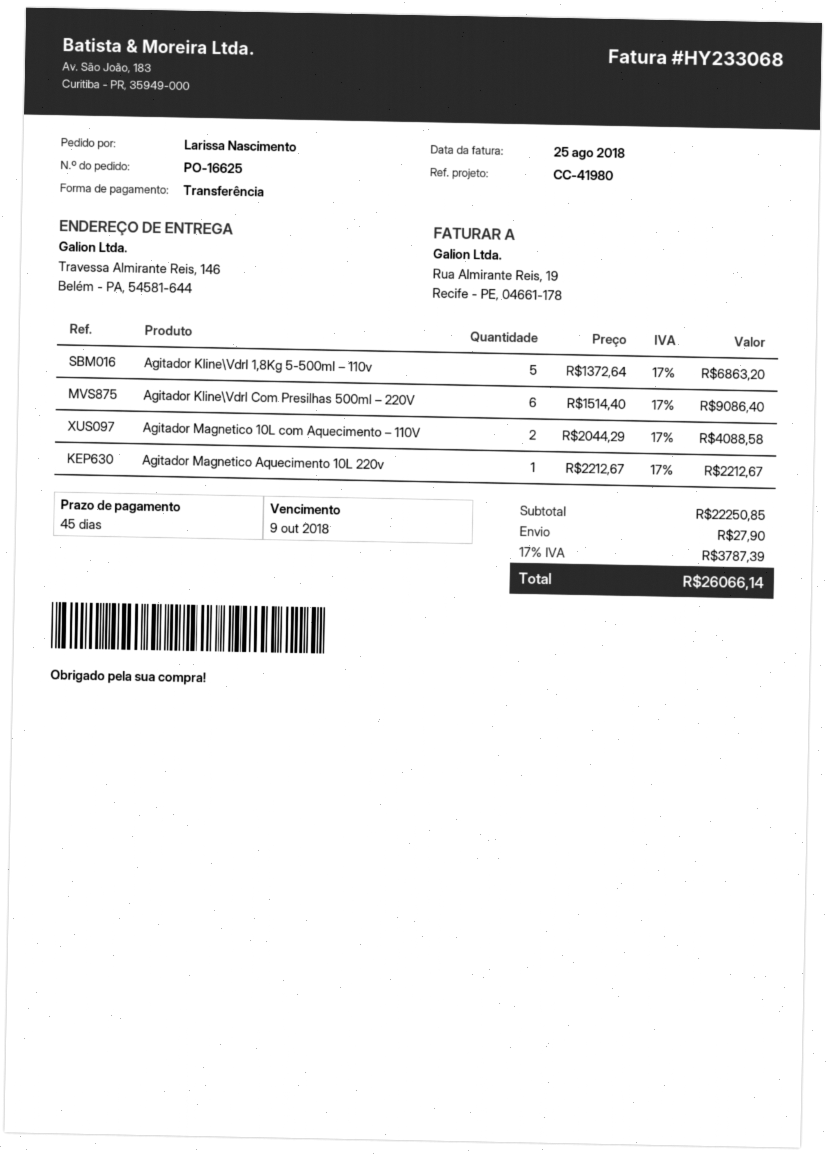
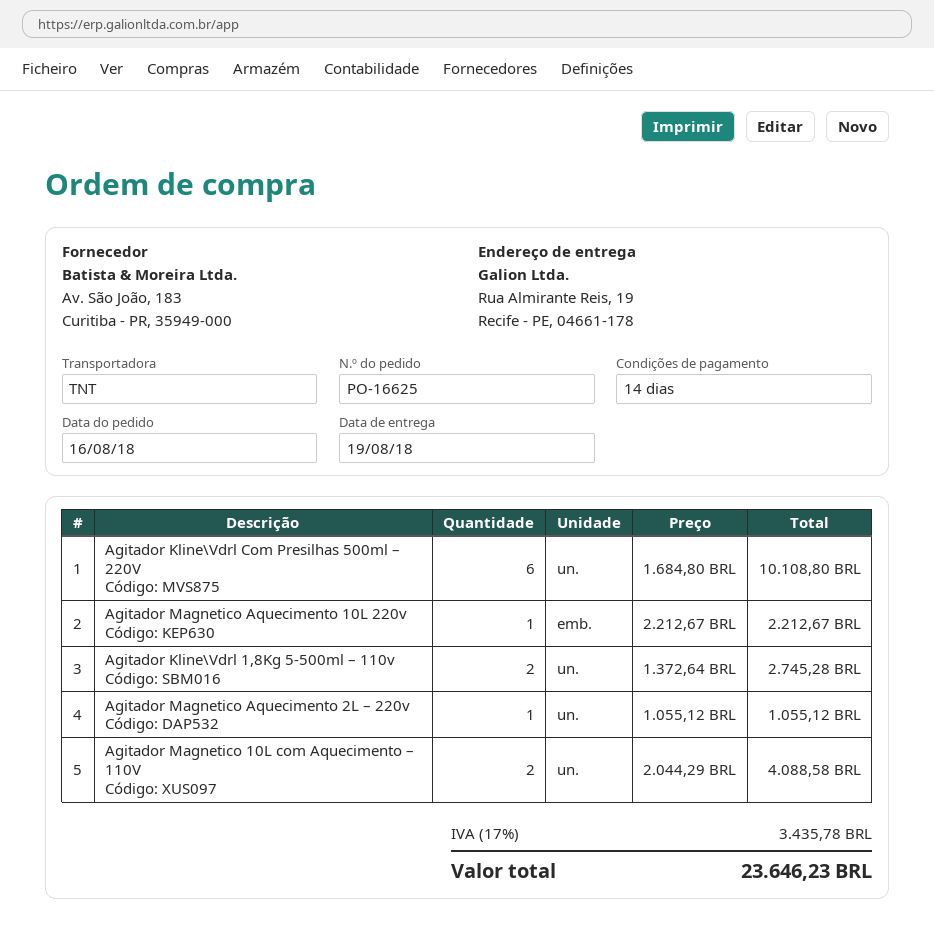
payment terms: 45 days -> 14 days
ship to: Travessa Almirante Reis, 146, Belém - PA, 54581-644 -> Rua Almirante Reis, 19, Recife - PE, 04661-178
Agitador Kline\Vdrl 1,8Kg 5-500ml – 110v: 5 x 1372.64 = 6863.20 -> 2 x 1372.64 = 2745.28
Agitador Kline\Vdrl Com Presilhas 500ml – 220V: 6 x 1514.40 = 9086.40 -> 6 x 1684.80 = 10108.80
Agitador Magnetico Aquecimento 2L – 220v: none -> 1 x 1055.12 = 1055.12
shipping: 27.90 -> none
tax: 17% = 3787.39 -> 17% = 3435.78
total: 26066.14 -> 23646.23

